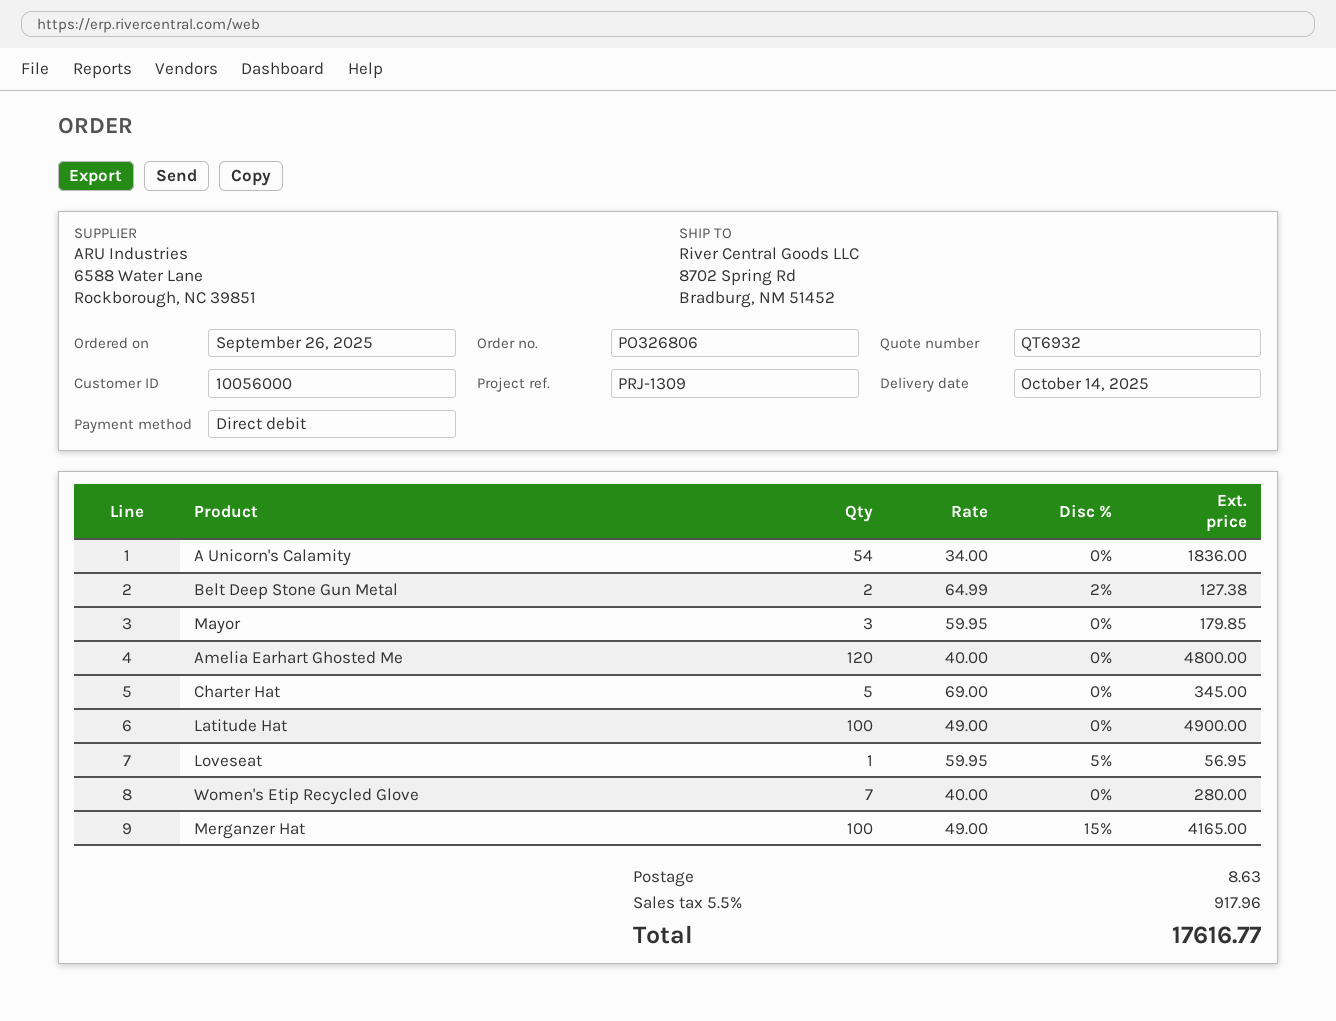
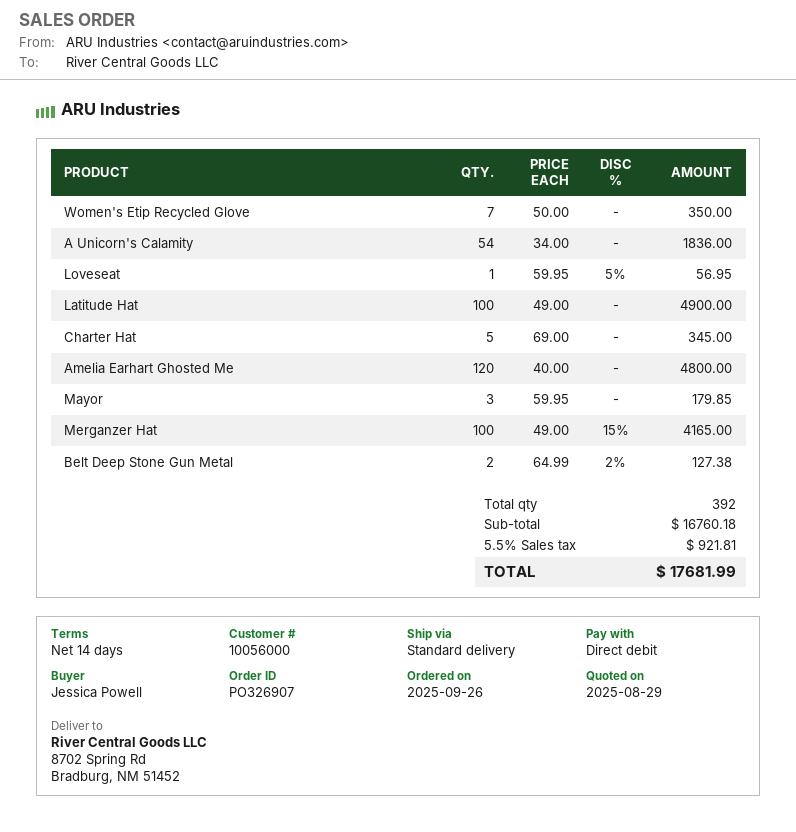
order number: PO326806 -> PO326907
Women's Etip Recycled Glove: 7 x 40.00 = 280.00 -> 7 x 50.00 = 350.00
shipping: 8.63 -> none
tax: 5.5% = 917.96 -> 5.5% = 921.81
total: 17616.77 -> 17681.99

